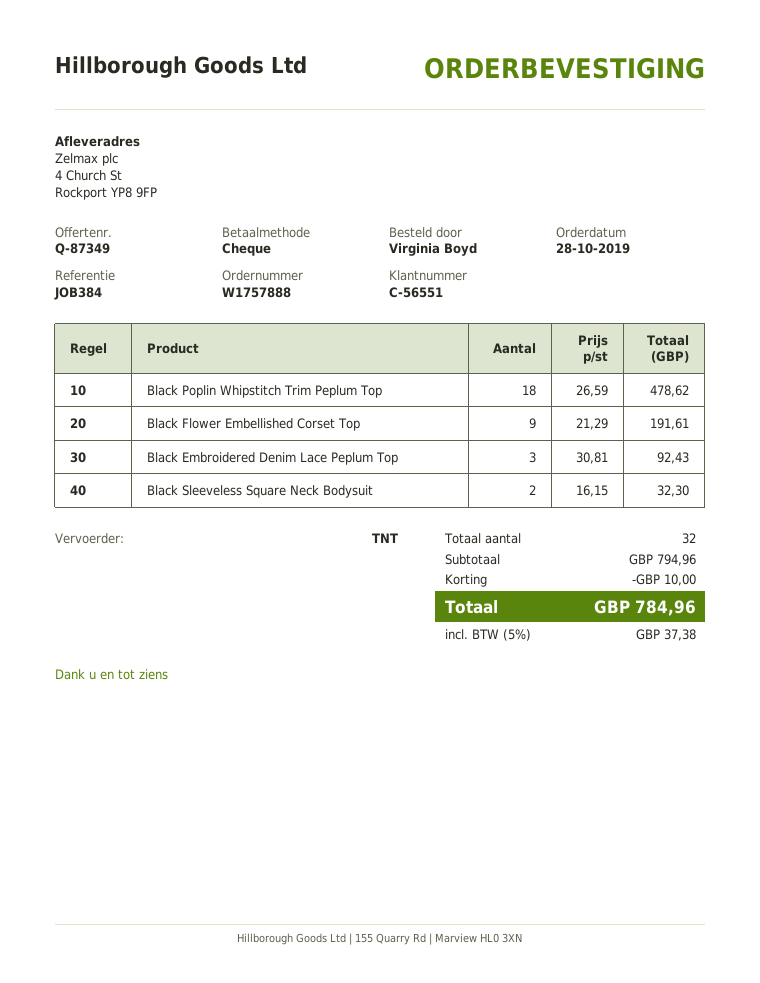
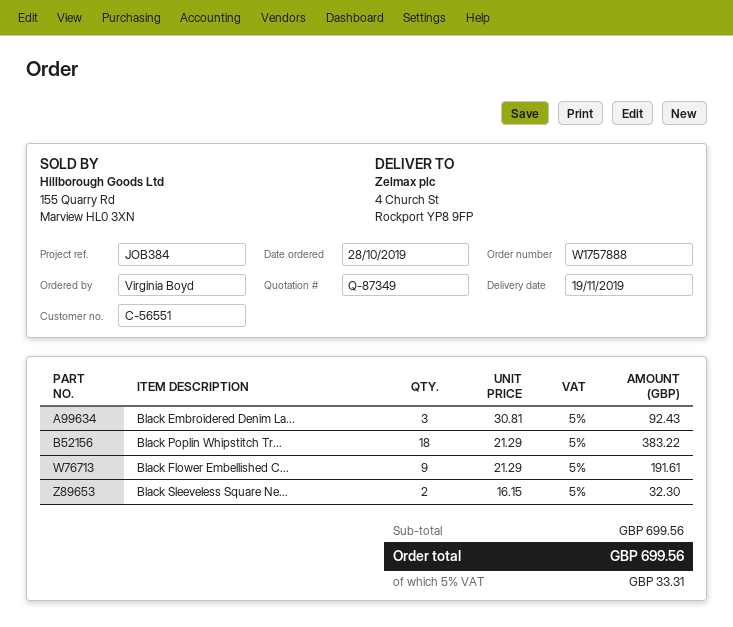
Black Poplin Whipstitch Trim Peplum Top: 18 x 26.59 = 478.62 -> 18 x 21.29 = 383.22
subtotal: 794.96 -> 699.56
discount: 10.00 -> none
tax: 5% = 37.38 -> 5% = 33.31
total: 784.96 -> 699.56

